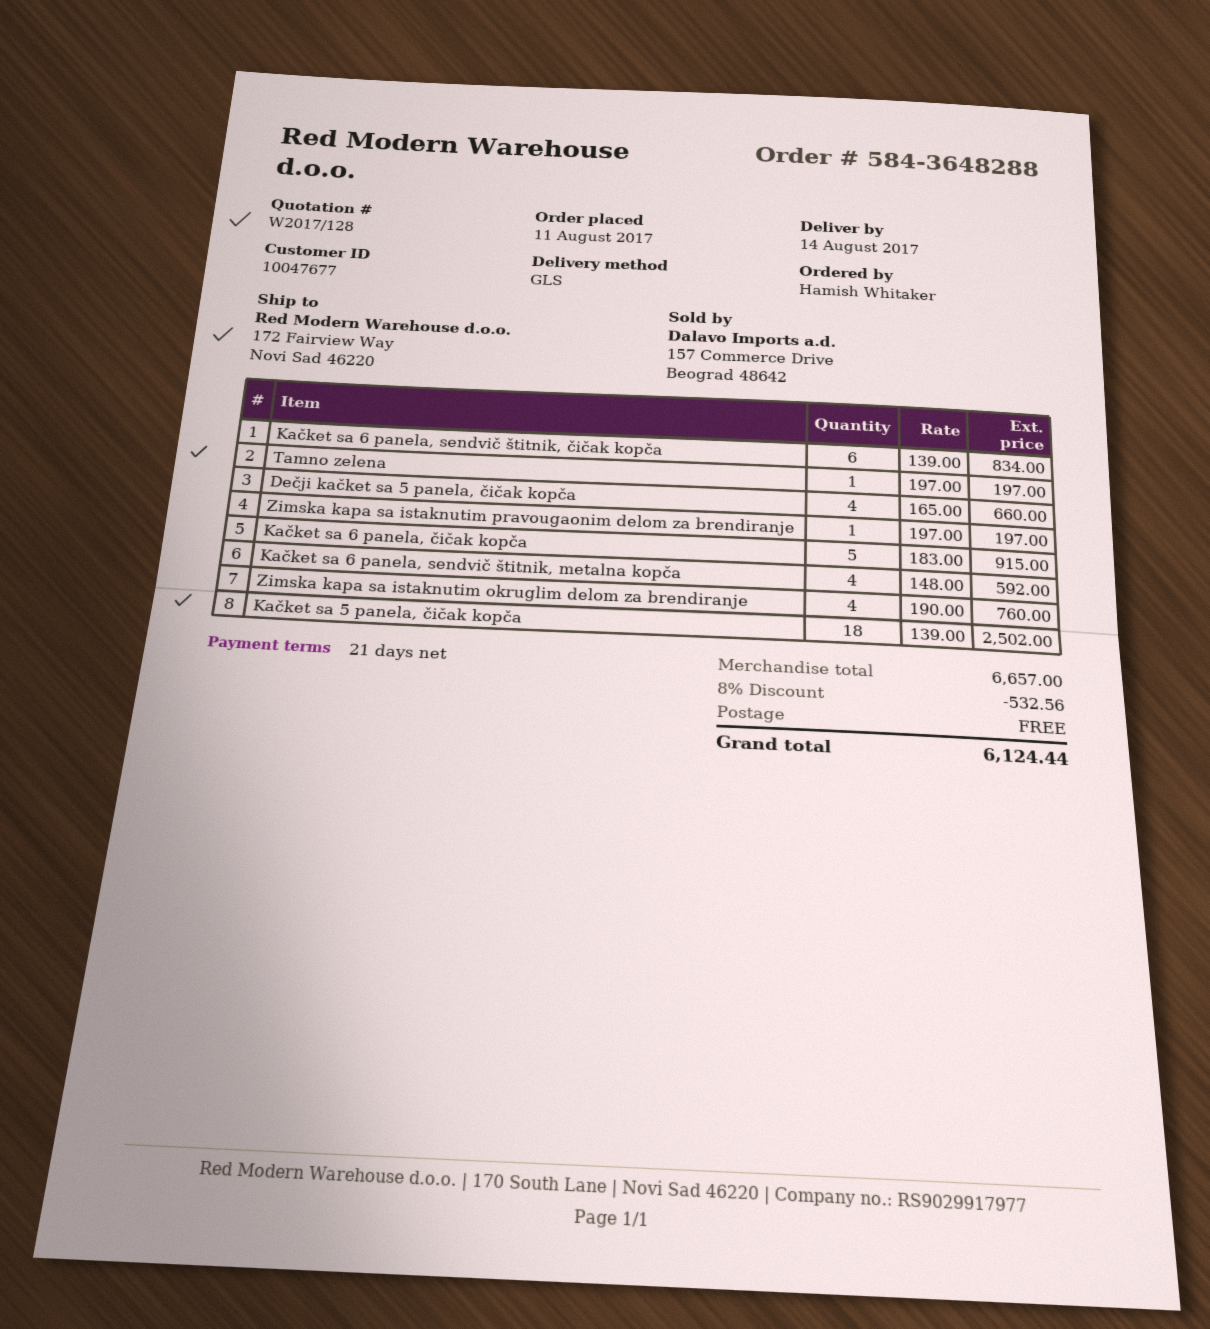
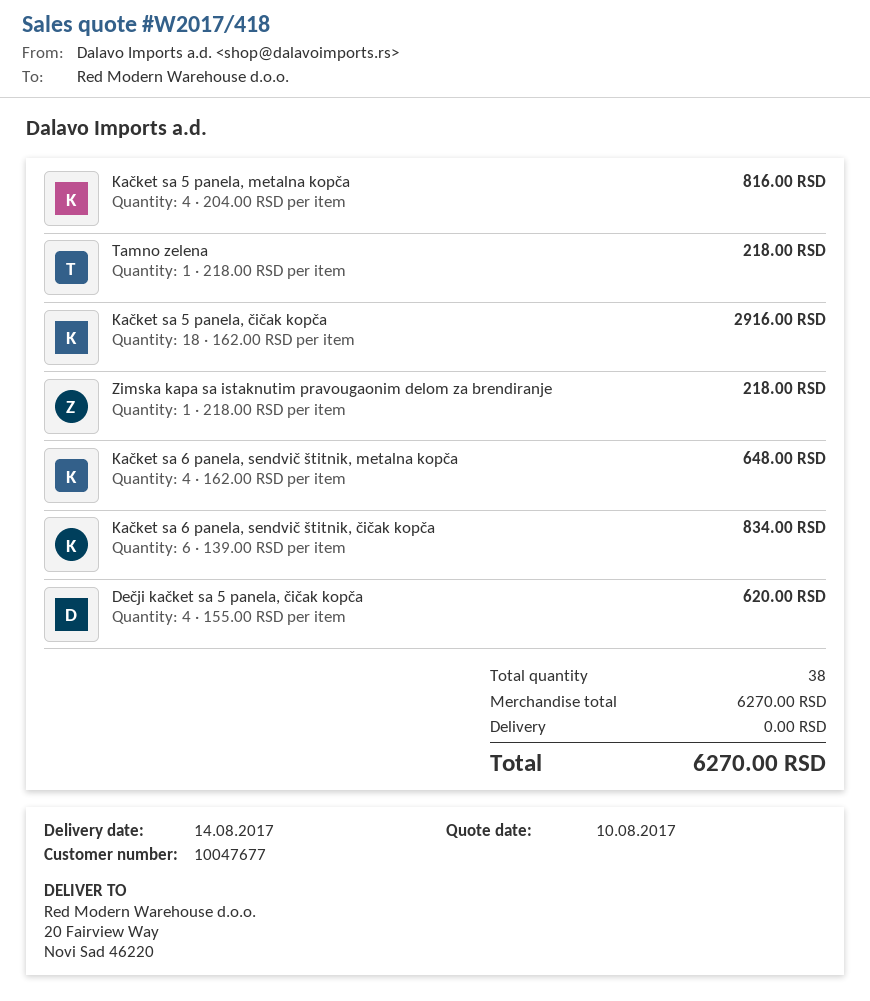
quote number: W2017/128 -> W2017/418
ship to: 172 Fairview Way, Novi Sad 46220 -> 20 Fairview Way, Novi Sad 46220
Tamno zelena: 1 x 197.00 = 197.00 -> 1 x 218.00 = 218.00
Dečji kačket sa 5 panela, čičak kopča: 4 x 165.00 = 660.00 -> 4 x 155.00 = 620.00
Zimska kapa sa istaknutim pravougaonim delom za brendiranje: 1 x 197.00 = 197.00 -> 1 x 218.00 = 218.00
Kačket sa 6 panela, čičak kopča: 5 x 183.00 = 915.00 -> none
Kačket sa 6 panela, sendvič štitnik, metalna kopča: 4 x 148.00 = 592.00 -> 4 x 162.00 = 648.00
Zimska kapa sa istaknutim okruglim delom za brendiranje: 4 x 190.00 = 760.00 -> none
Kačket sa 5 panela, čičak kopča: 18 x 139.00 = 2502.00 -> 18 x 162.00 = 2916.00
Kačket sa 5 panela, metalna kopča: none -> 4 x 204.00 = 816.00
subtotal: 6657.00 -> 6270.00
discount: 8% = 532.56 -> none
total: 6124.44 -> 6270.00

